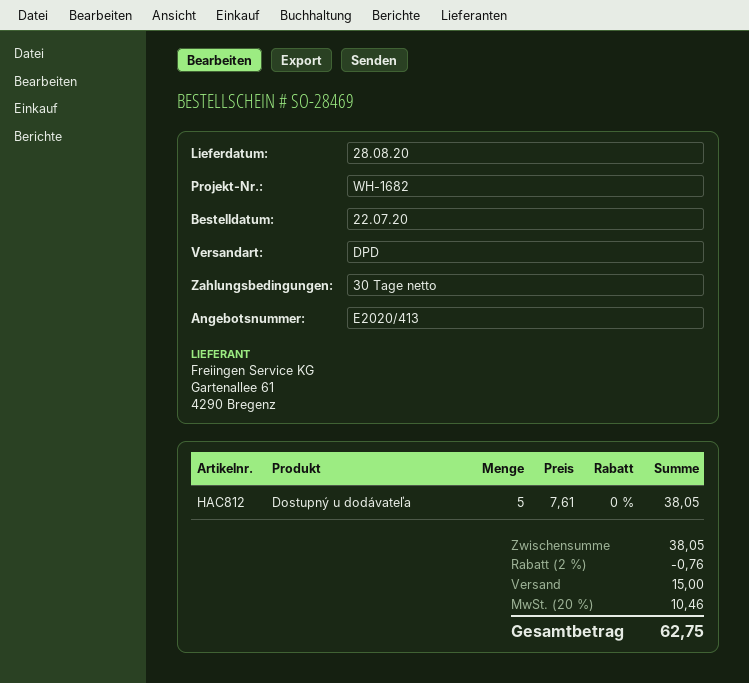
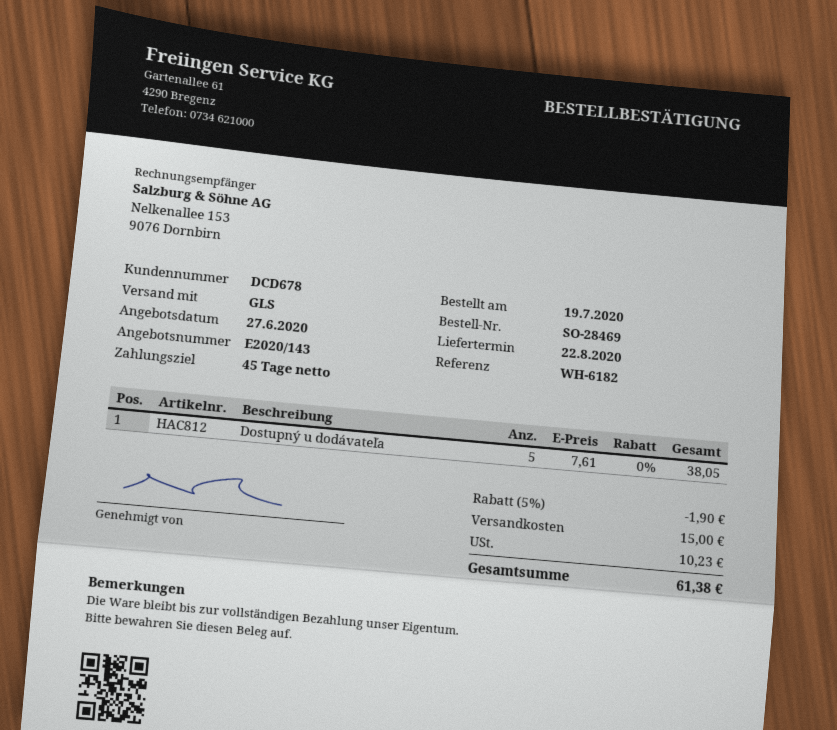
quote number: E2020/413 -> E2020/143
order date: 2020-07-22 -> 2020-07-19
delivery date: 2020-08-28 -> 2020-08-22
payment terms: 30 days -> 45 days
reference: WH-1682 -> WH-6182
shipping method: DPD -> GLS
discount: 2% = 0.76 -> 5% = 1.90
tax: 10.46 -> 10.23
total: 62.75 -> 61.38

